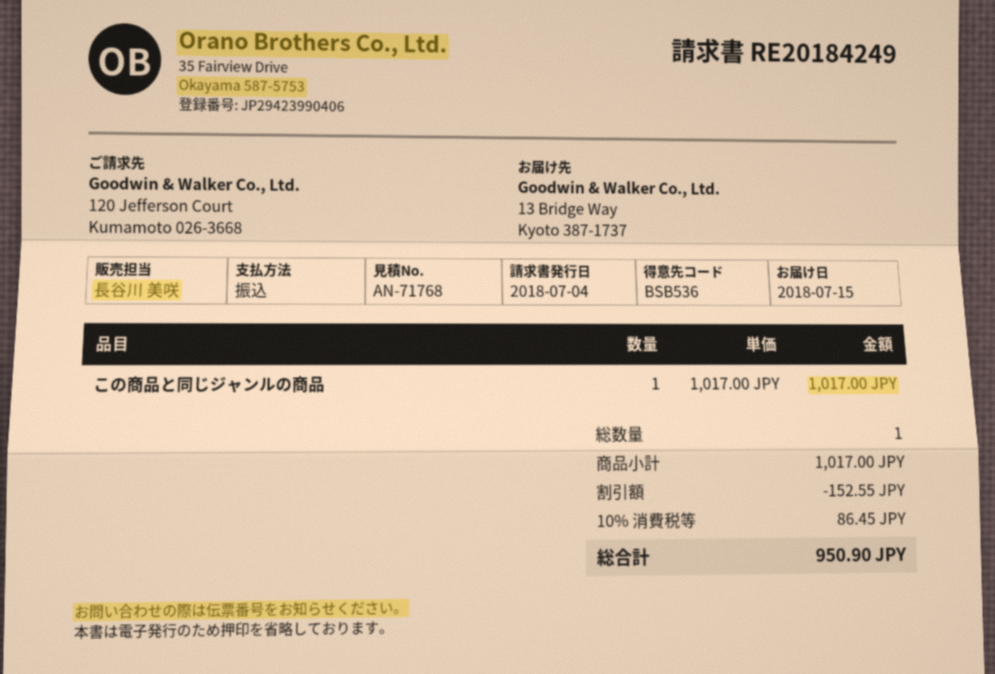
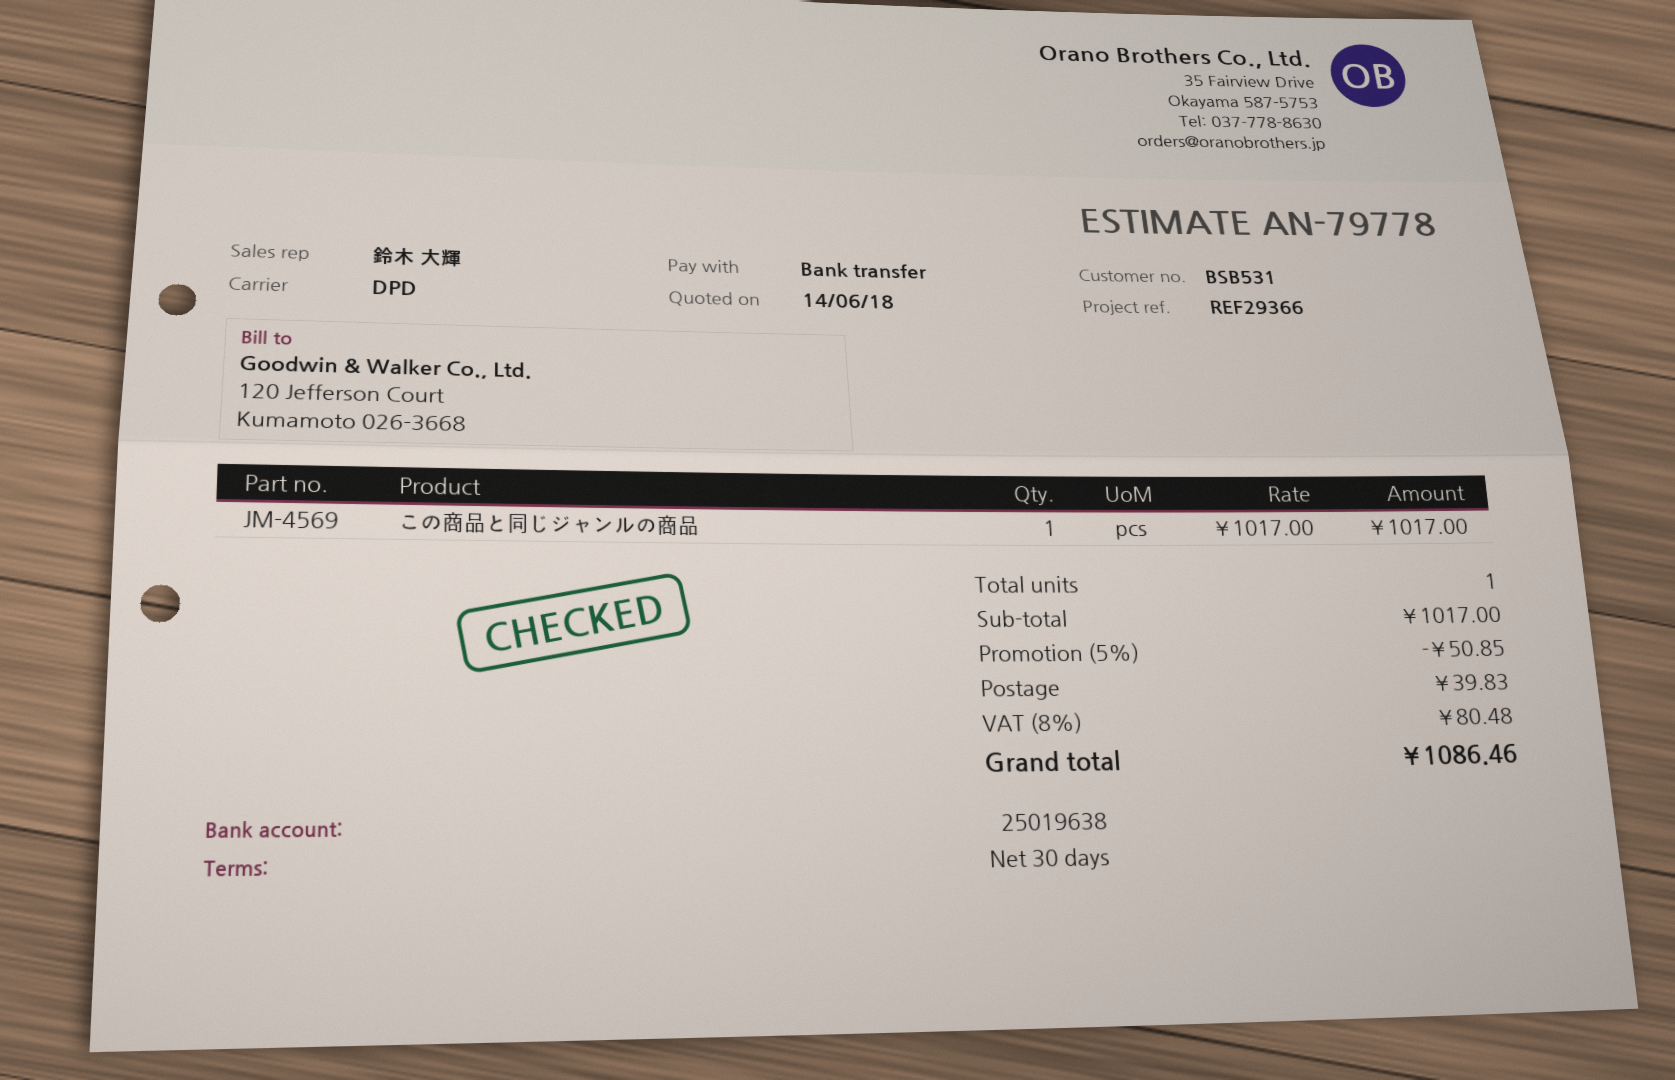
quote number: AN-71768 -> AN-79778
customer number: BSB536 -> BSB531
sales rep: 長谷川 美咲 -> 鈴木 大輝
discount: 152.55 -> 50.85
shipping: none -> 39.83
tax: 10% = 86.45 -> 8% = 80.48
total: 950.90 -> 1086.46

